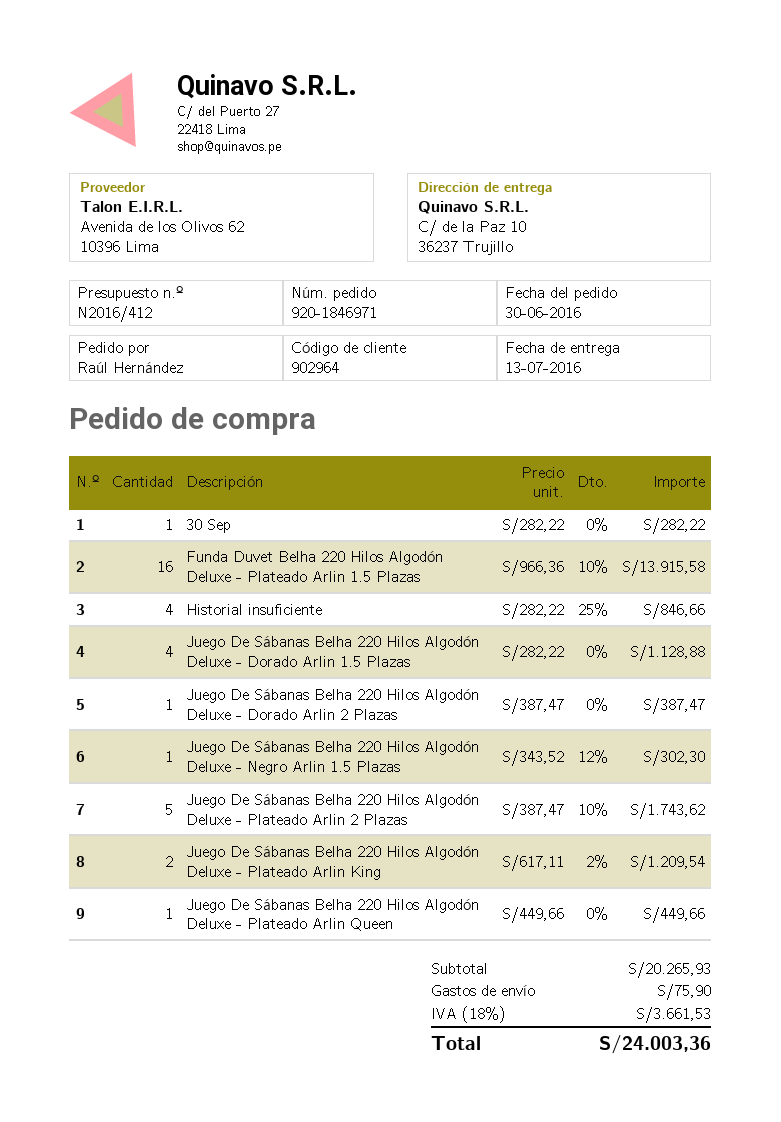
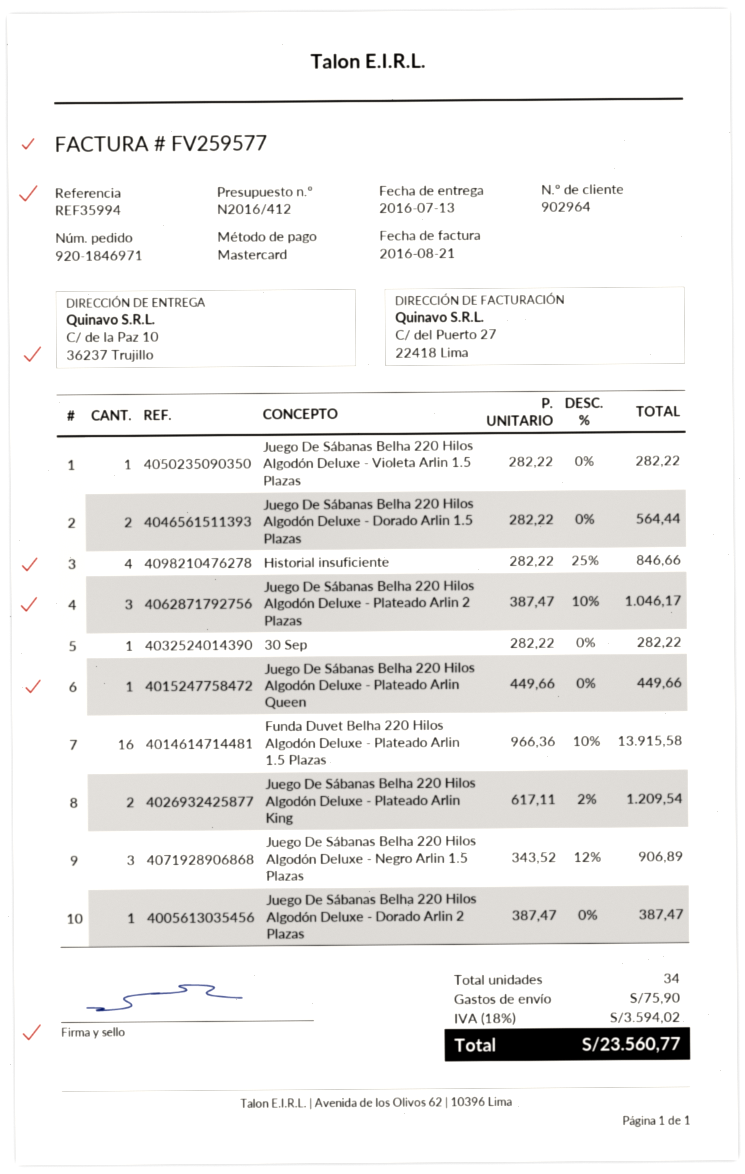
Juego De Sábanas Belha 220 Hilos Algodón Deluxe - Dorado Arlin 1.5 Plazas: 4 x 282.22 = 1128.88 -> 2 x 282.22 = 564.44
Juego De Sábanas Belha 220 Hilos Algodón Deluxe - Negro Arlin 1.5 Plazas: 1 x 343.52 - 12% = 302.30 -> 3 x 343.52 - 12% = 906.89
Juego De Sábanas Belha 220 Hilos Algodón Deluxe - Plateado Arlin 2 Plazas: 5 x 387.47 - 10% = 1743.62 -> 3 x 387.47 - 10% = 1046.17
Juego De Sábanas Belha 220 Hilos Algodón Deluxe - Violeta Arlin 1.5 Plazas: none -> 1 x 282.22 = 282.22
tax: 18% = 3661.53 -> 18% = 3594.02
total: 24003.36 -> 23560.77

